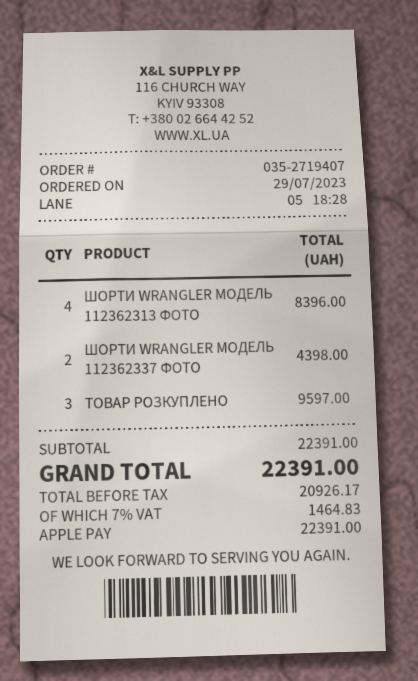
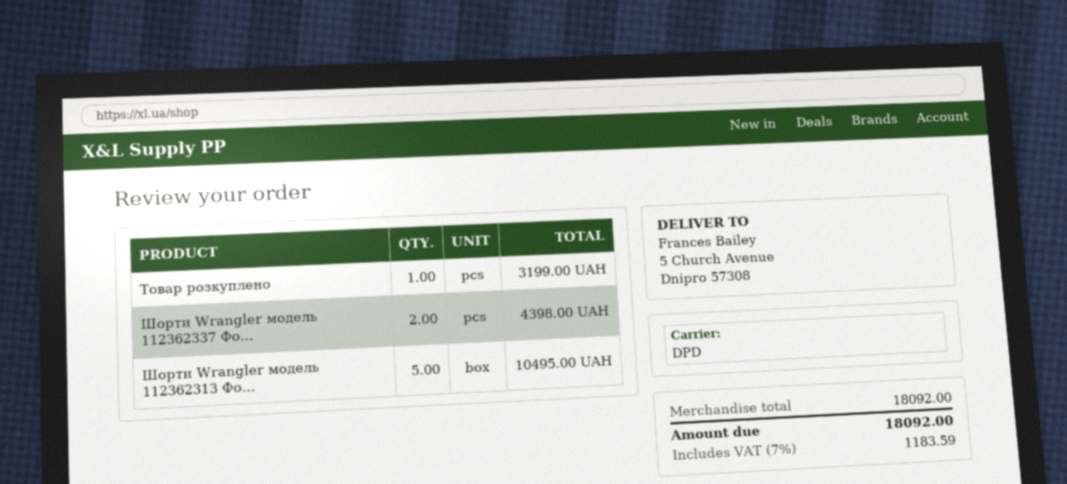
ШОРТИ WRANGLER МОДЕЛЬ 112362313 ФОТО: 4 for 8396.00 -> 5 for 10495.00
ТОВАР РОЗКУПЛЕНО: 3 for 9597.00 -> 1 for 3199.00
subtotal: 22391.00 -> 18092.00
tax: 7% = 1464.83 -> 7% = 1183.59
total: 22391.00 -> 18092.00

